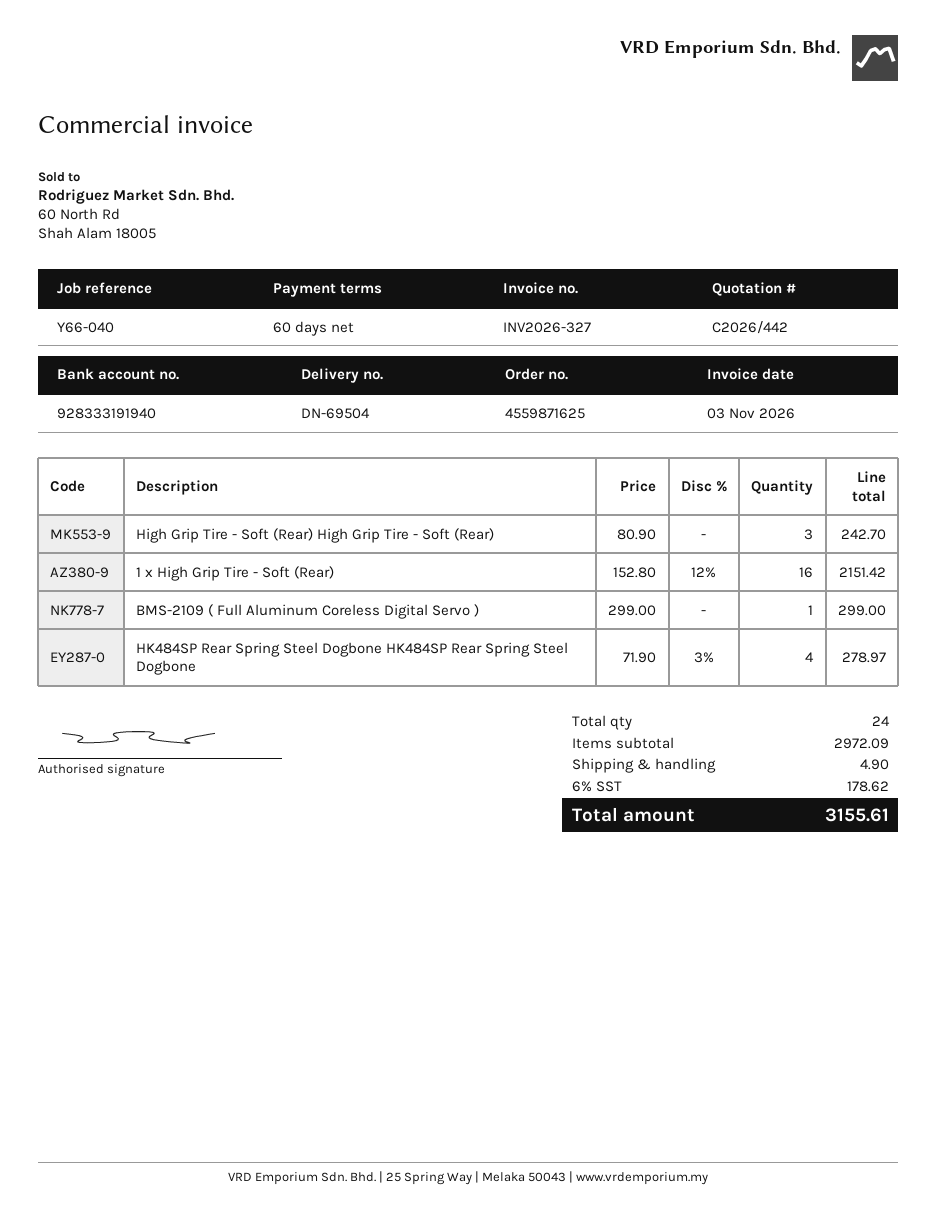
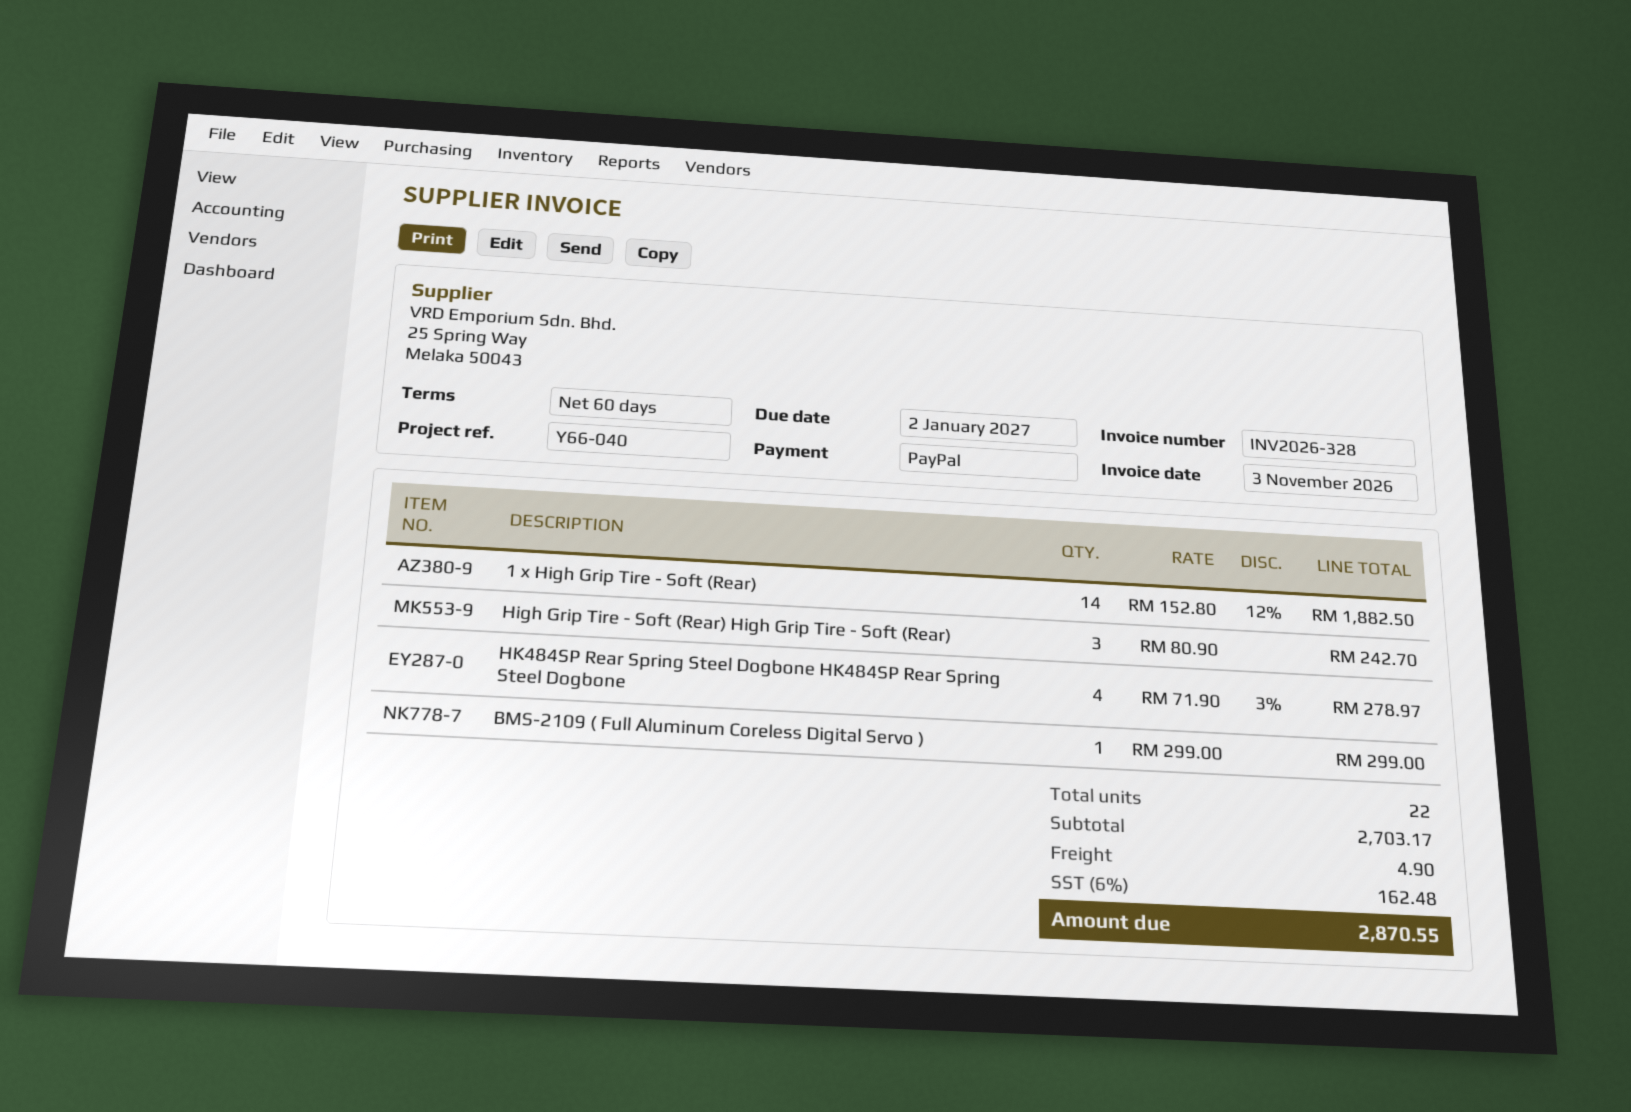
invoice number: INV2026-327 -> INV2026-328
1 x High Grip Tire - Soft (Rear): 16 x 152.80 - 12% = 2151.42 -> 14 x 152.80 - 12% = 1882.50
total quantity: 24 -> 22
subtotal: 2972.09 -> 2703.17
tax: 6% = 178.62 -> 6% = 162.48
total: 3155.61 -> 2870.55

